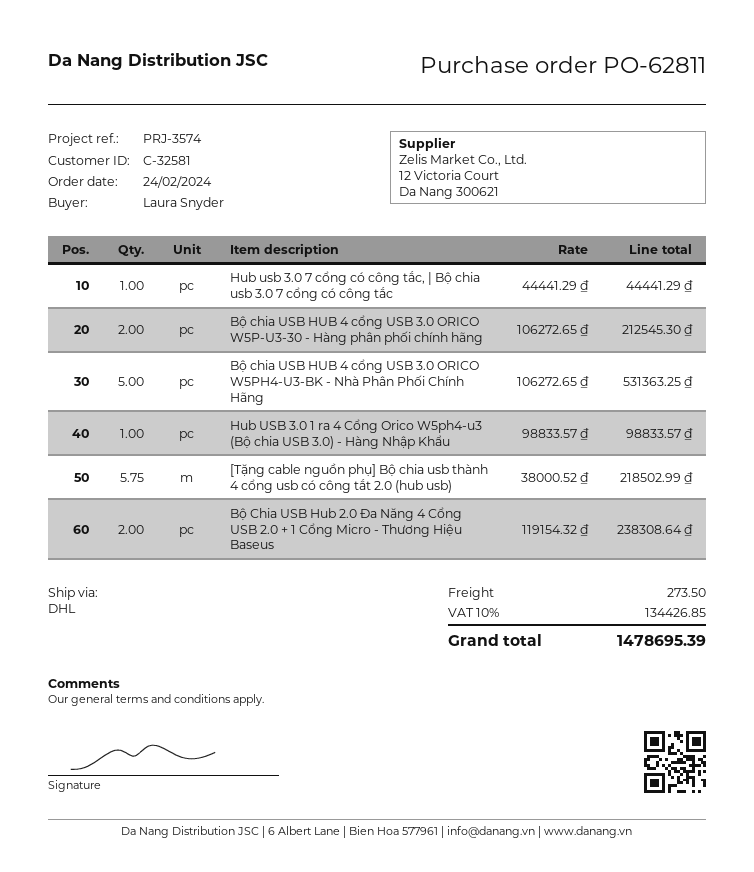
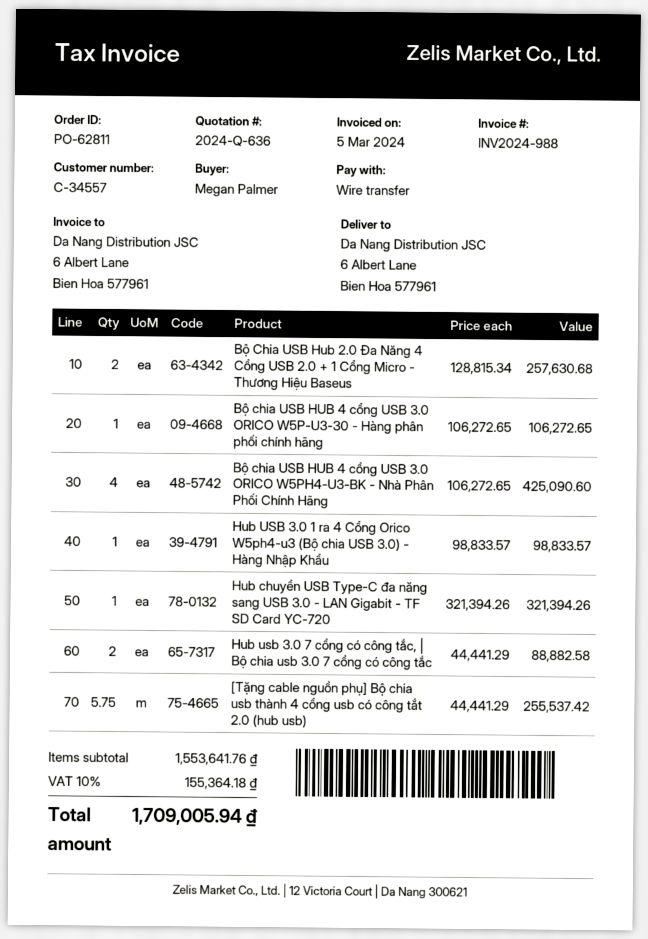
customer number: C-32581 -> C-34557
ordered by: Laura Snyder -> Megan Palmer
Hub usb 3.0 7 cổng có công tắc, | Bộ chia usb 3.0 7 cổng có công tắc: 1 x 44441.29 = 44441.29 -> 2 x 44441.29 = 88882.58
Bộ chia USB HUB 4 cổng USB 3.0 ORICO W5P-U3-30 - Hàng phân phối chính hãng: 2 x 106272.65 = 212545.30 -> 1 x 106272.65 = 106272.65
Bộ chia USB HUB 4 cổng USB 3.0 ORICO W5PH4-U3-BK - Nhà Phân Phối Chính Hãng: 5 x 106272.65 = 531363.25 -> 4 x 106272.65 = 425090.60
[Tặng cable nguồn phụ] Bộ chia usb thành 4 cổng usb có công tắt 2.0 (hub usb): 5.75 x 38000.52 = 218502.99 -> 5.75 x 44441.29 = 255537.42
Bộ Chia USB Hub 2.0 Đa Năng 4 Cổng USB 2.0 + 1 Cổng Micro - Thương Hiệu Baseus: 2 x 119154.32 = 238308.64 -> 2 x 128815.34 = 257630.68
Hub chuyển USB Type-C đa năng sang USB 3.0 - LAN Gigabit - TF SD Card YC-720: none -> 1 x 321394.26 = 321394.26
shipping: 273.50 -> none
tax: 10% = 134426.85 -> 10% = 155364.18
total: 1478695.39 -> 1709005.94

